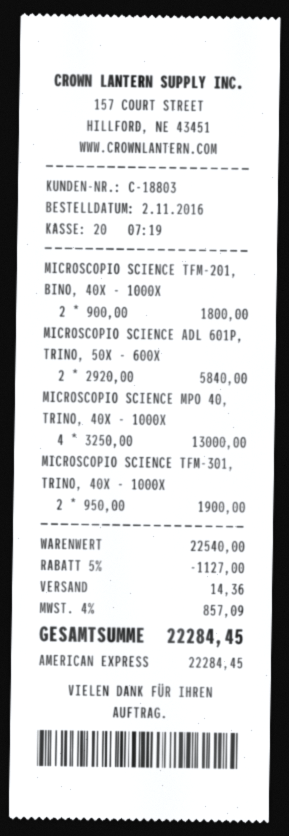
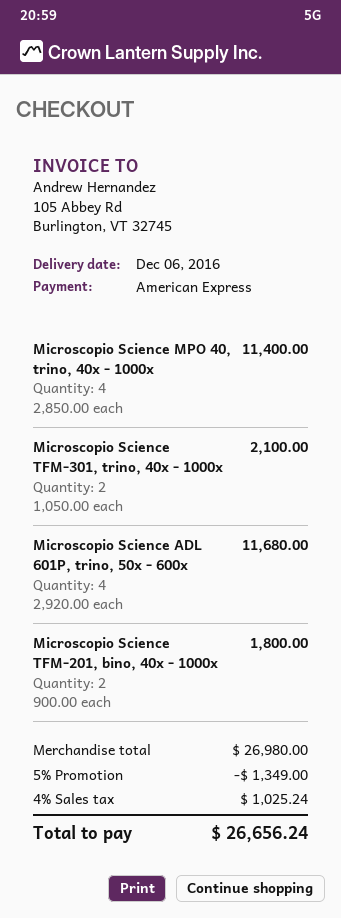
MICROSCOPIO SCIENCE ADL 601P, TRINO, 50X - 600X: 2 x 2920.00 = 5840.00 -> 4 x 2920.00 = 11680.00
MICROSCOPIO SCIENCE MPO 40, TRINO, 40X - 1000X: 4 x 3250.00 = 13000.00 -> 4 x 2850.00 = 11400.00
MICROSCOPIO SCIENCE TFM-301, TRINO, 40X - 1000X: 2 x 950.00 = 1900.00 -> 2 x 1050.00 = 2100.00
subtotal: 22540.00 -> 26980.00
discount: 5% = 1127.00 -> 5% = 1349.00
shipping: 14.36 -> none
tax: 4% = 857.09 -> 4% = 1025.24
total: 22284.45 -> 26656.24

